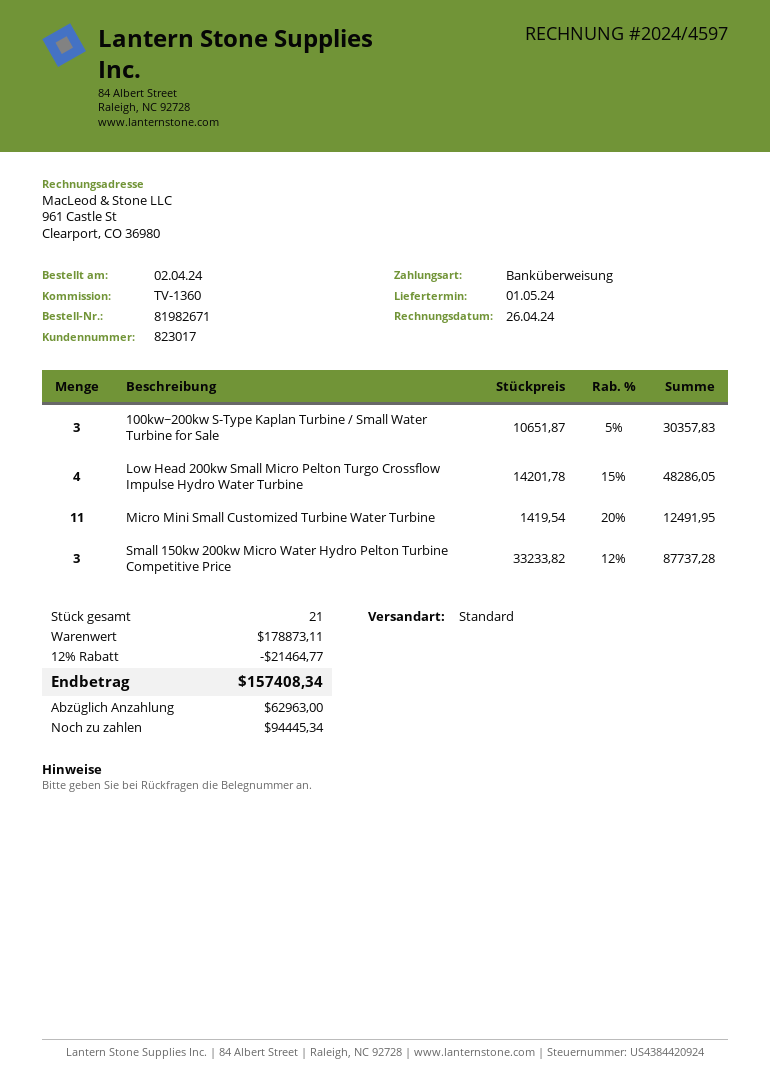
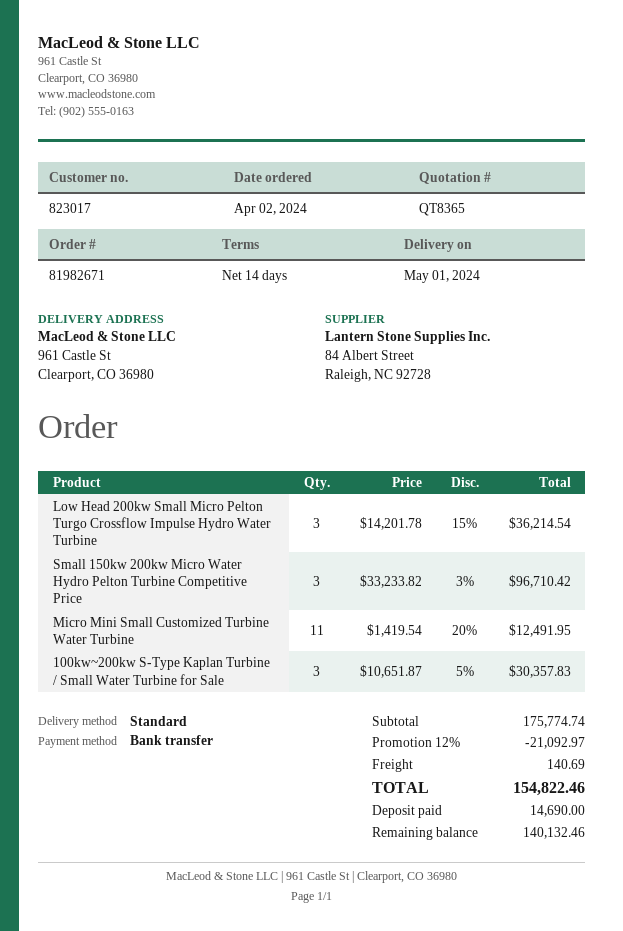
Low Head 200kw Small Micro Pelton Turgo Crossflow Impulse Hydro Water Turbine: 4 x 14201.78 - 15% = 48286.05 -> 3 x 14201.78 - 15% = 36214.54
Small 150kw 200kw Micro Water Hydro Pelton Turbine Competitive Price: 3 x 33233.82 - 12% = 87737.28 -> 3 x 33233.82 - 3% = 96710.42
subtotal: 178873.11 -> 175774.74
discount: 12% = 21464.77 -> 12% = 21092.97
shipping: none -> 140.69
total: 157408.34 -> 154822.46
deposit: 62963.00 -> 14690.00
balance: 94445.34 -> 140132.46

